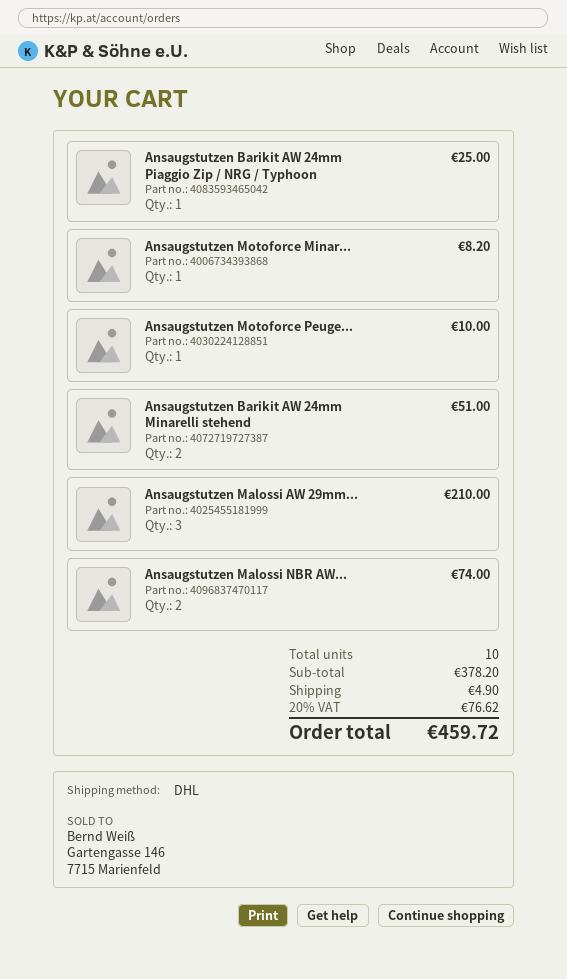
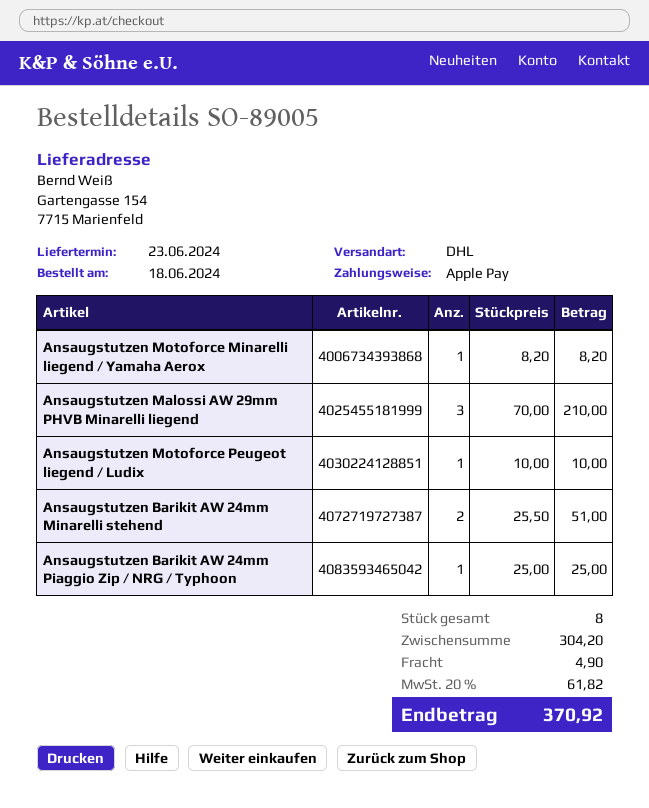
Ansaugstutzen Malossi NBR AW...: 2 for 74.00 -> none
total quantity: 10 -> 8
subtotal: 378.20 -> 304.20
tax: 20% = 76.62 -> 20% = 61.82
total: 459.72 -> 370.92

